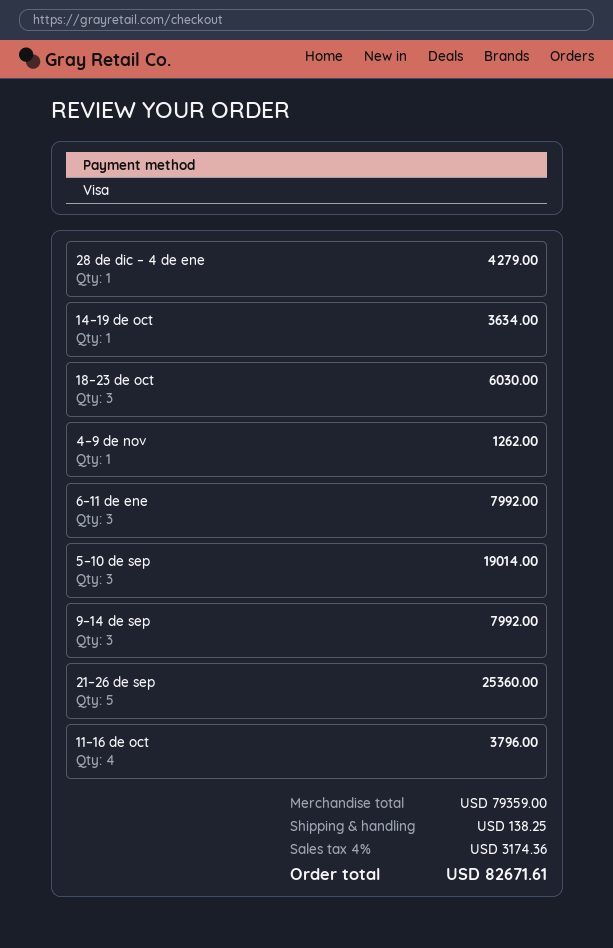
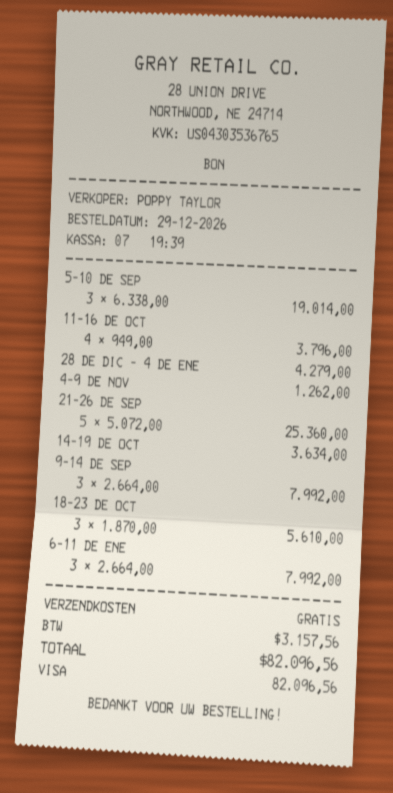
18–23 de oct: 3 for 6030.00 -> 3 for 5610.00
shipping: 138.25 -> 0.00
tax: 3174.36 -> 3157.56
total: 82671.61 -> 82096.56

